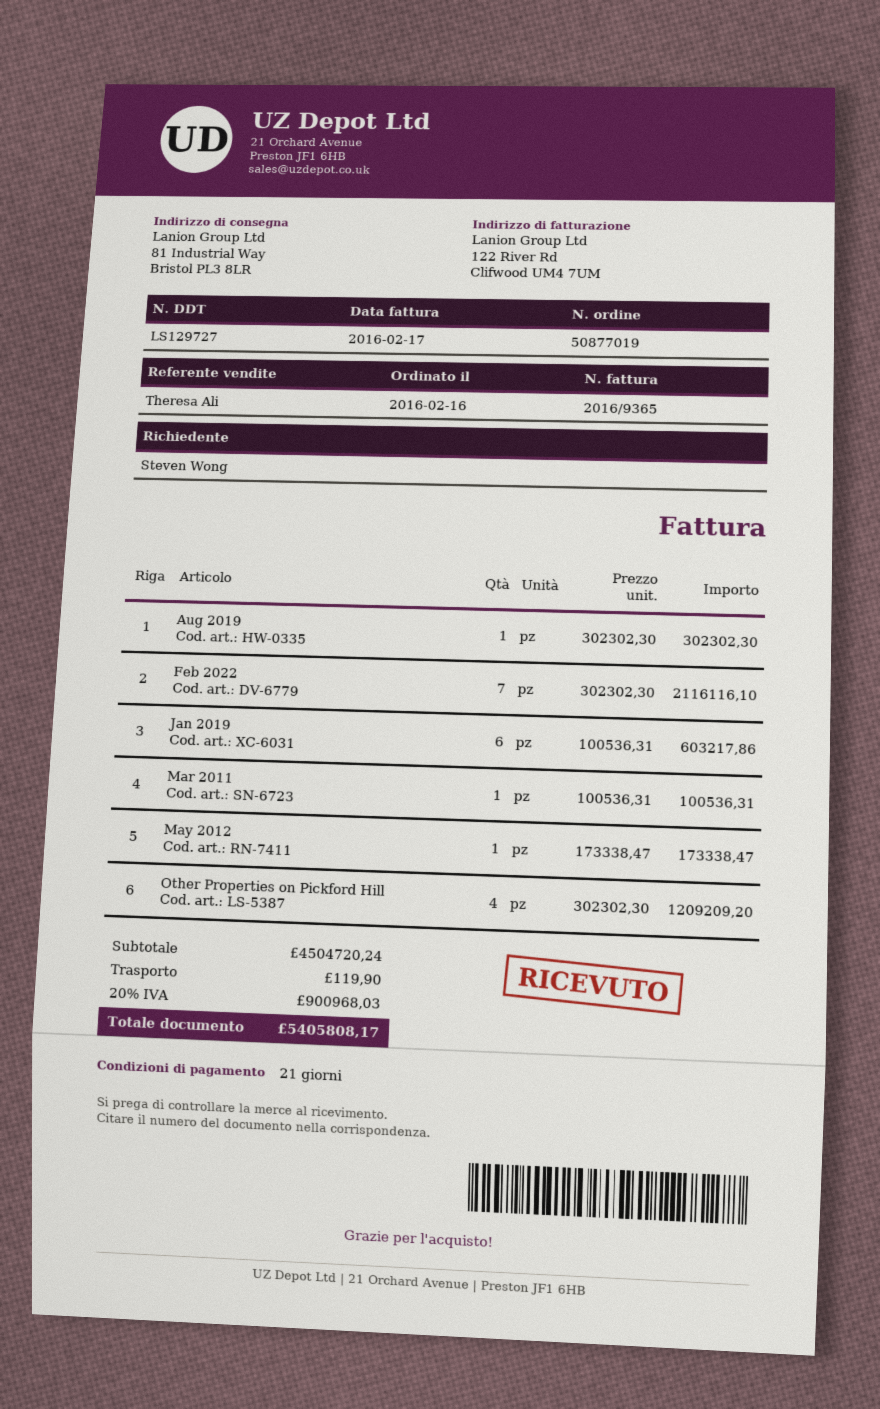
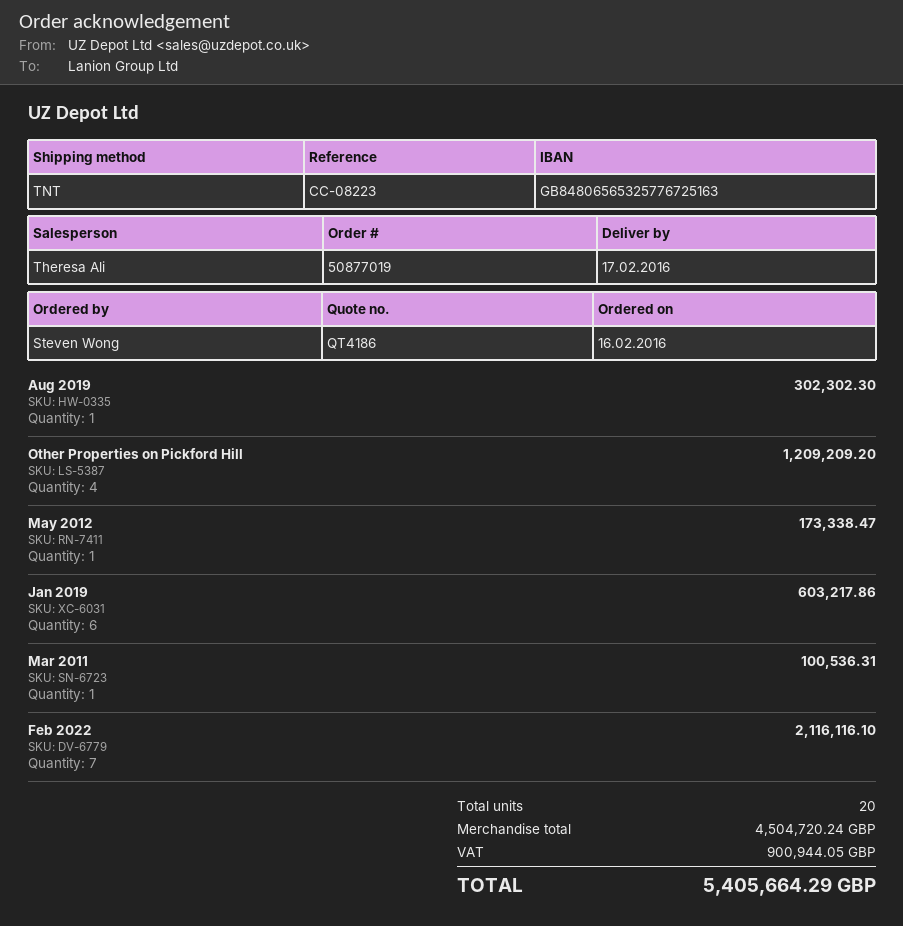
shipping: 119.90 -> none
tax: 900968.03 -> 900944.05
total: 5405808.17 -> 5405664.29

